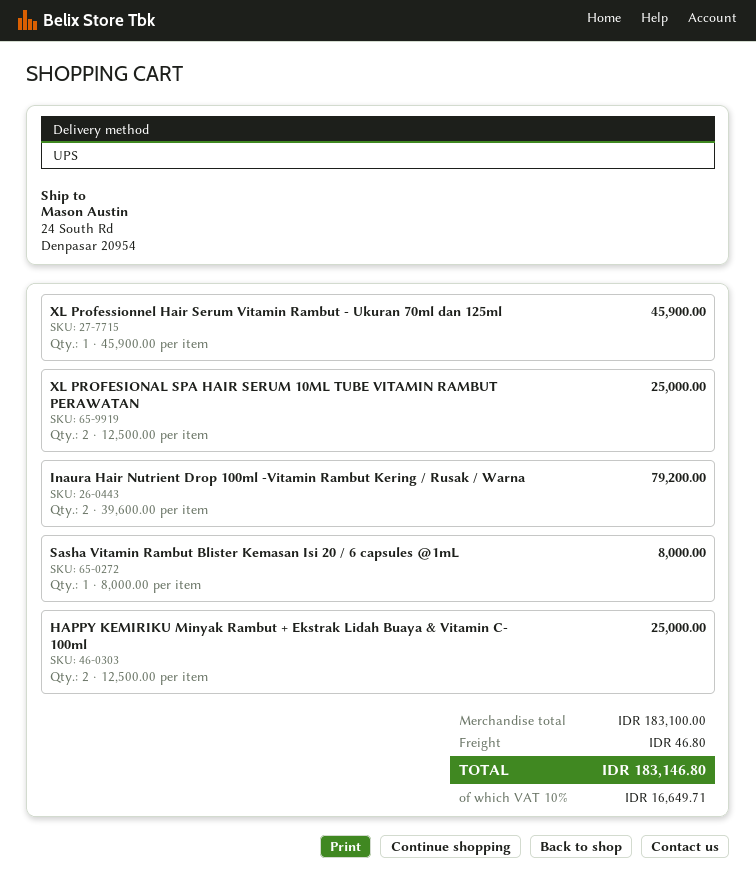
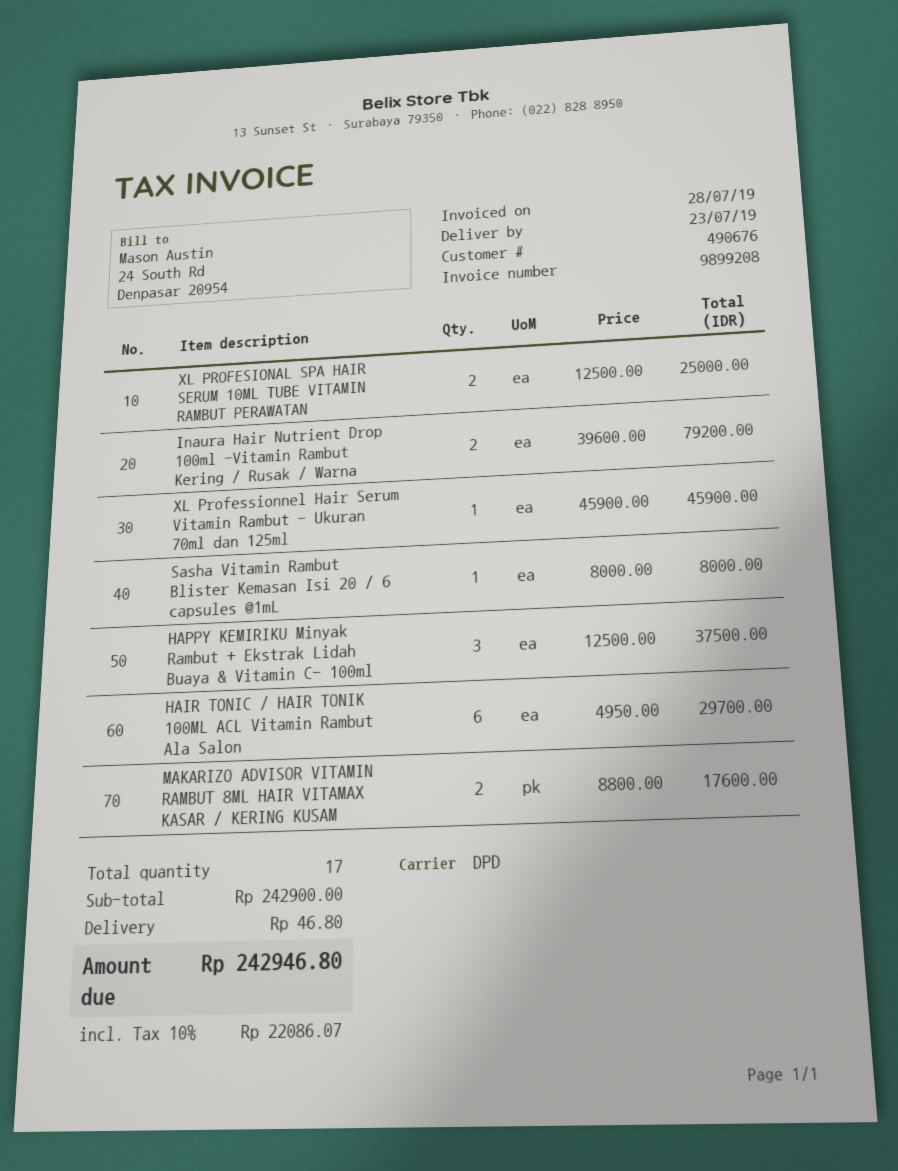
shipping method: UPS -> DPD
HAPPY KEMIRIKU Minyak Rambut + Ekstrak Lidah Buaya & Vitamin C- 100ml: 2 x 12500.00 = 25000.00 -> 3 x 12500.00 = 37500.00
HAIR TONIC / HAIR TONIK 100ML ACL Vitamin Rambut Ala Salon: none -> 6 x 4950.00 = 29700.00
MAKARIZO ADVISOR VITAMIN RAMBUT 8ML HAIR VITAMAX KASAR / KERING KUSAM: none -> 2 x 8800.00 = 17600.00
subtotal: 183100.00 -> 242900.00
tax: 10% = 16649.71 -> 10% = 22086.07
total: 183146.80 -> 242946.80

